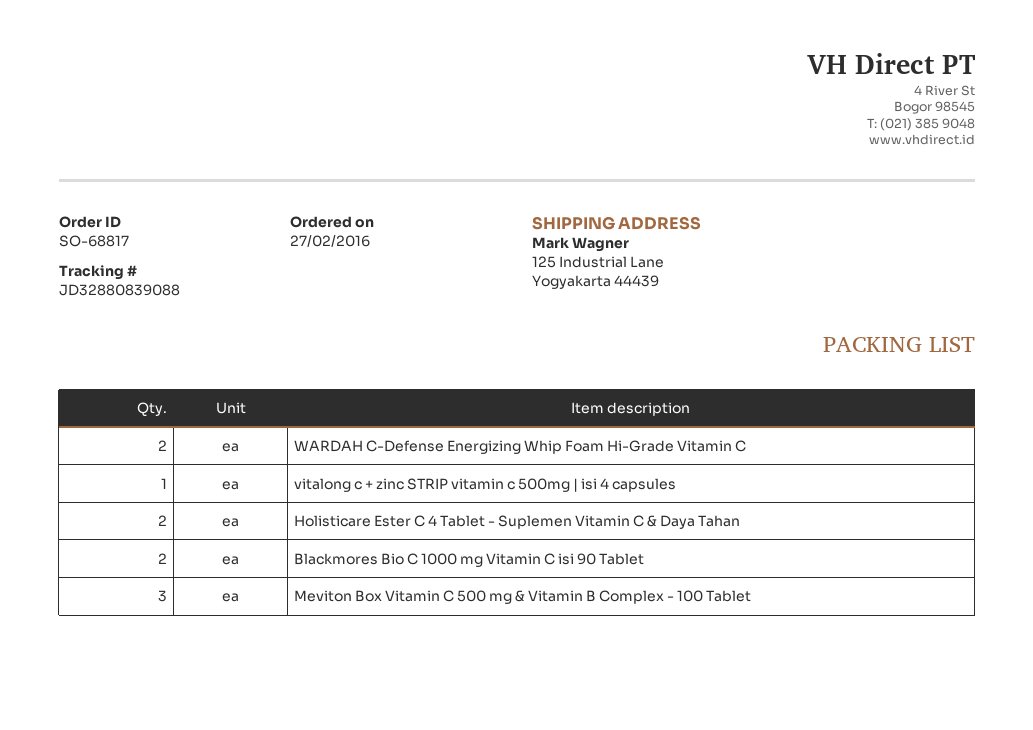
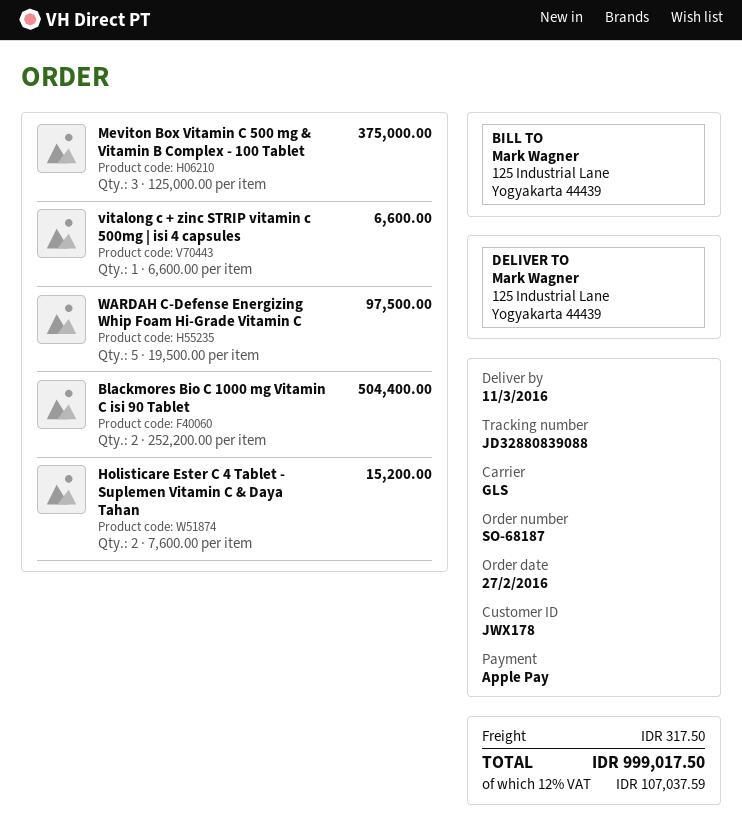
order number: SO-68817 -> SO-68187
WARDAH C-Defense Energizing Whip Foam Hi-Grade Vitamin C: 2 -> 5

